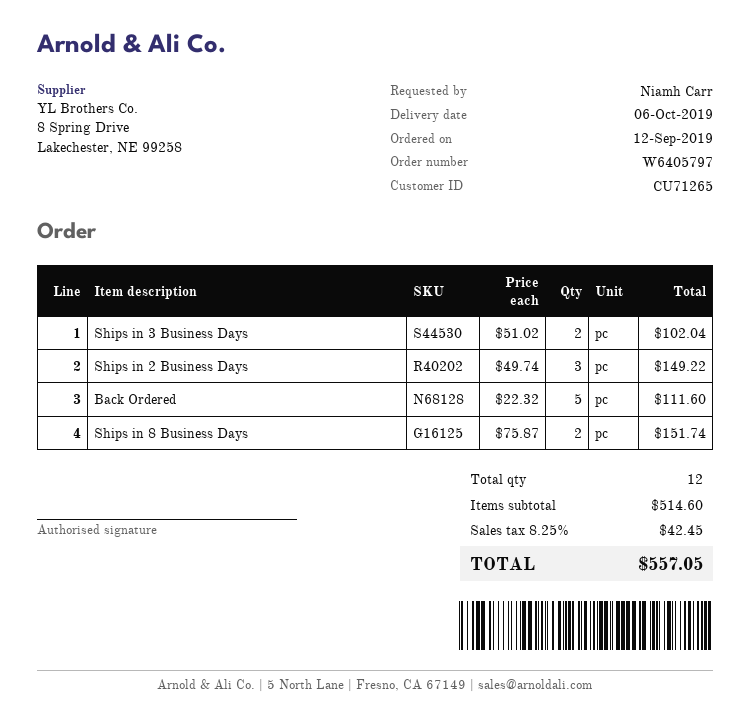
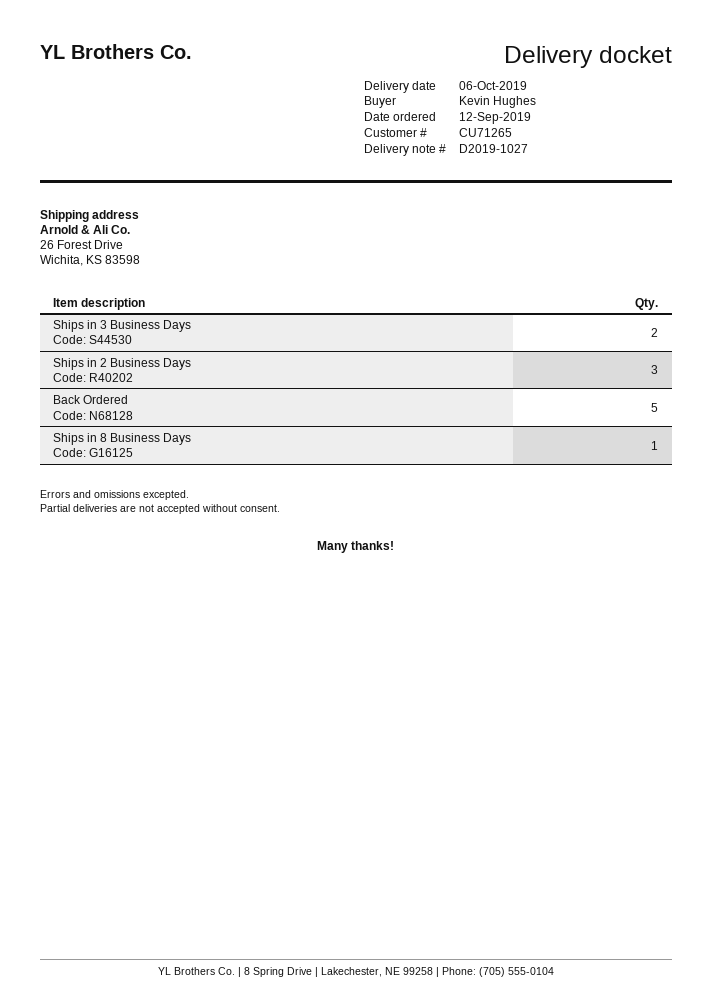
ordered by: Niamh Carr -> Kevin Hughes
Ships in 8 Business Days: 2 -> 1

